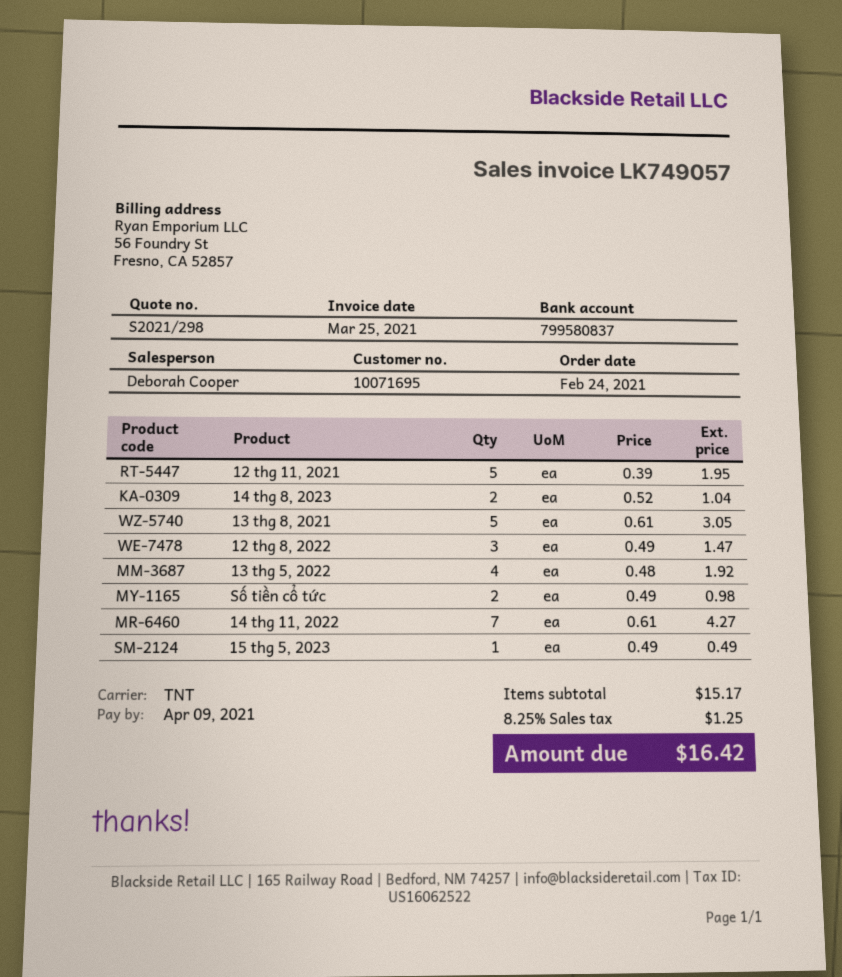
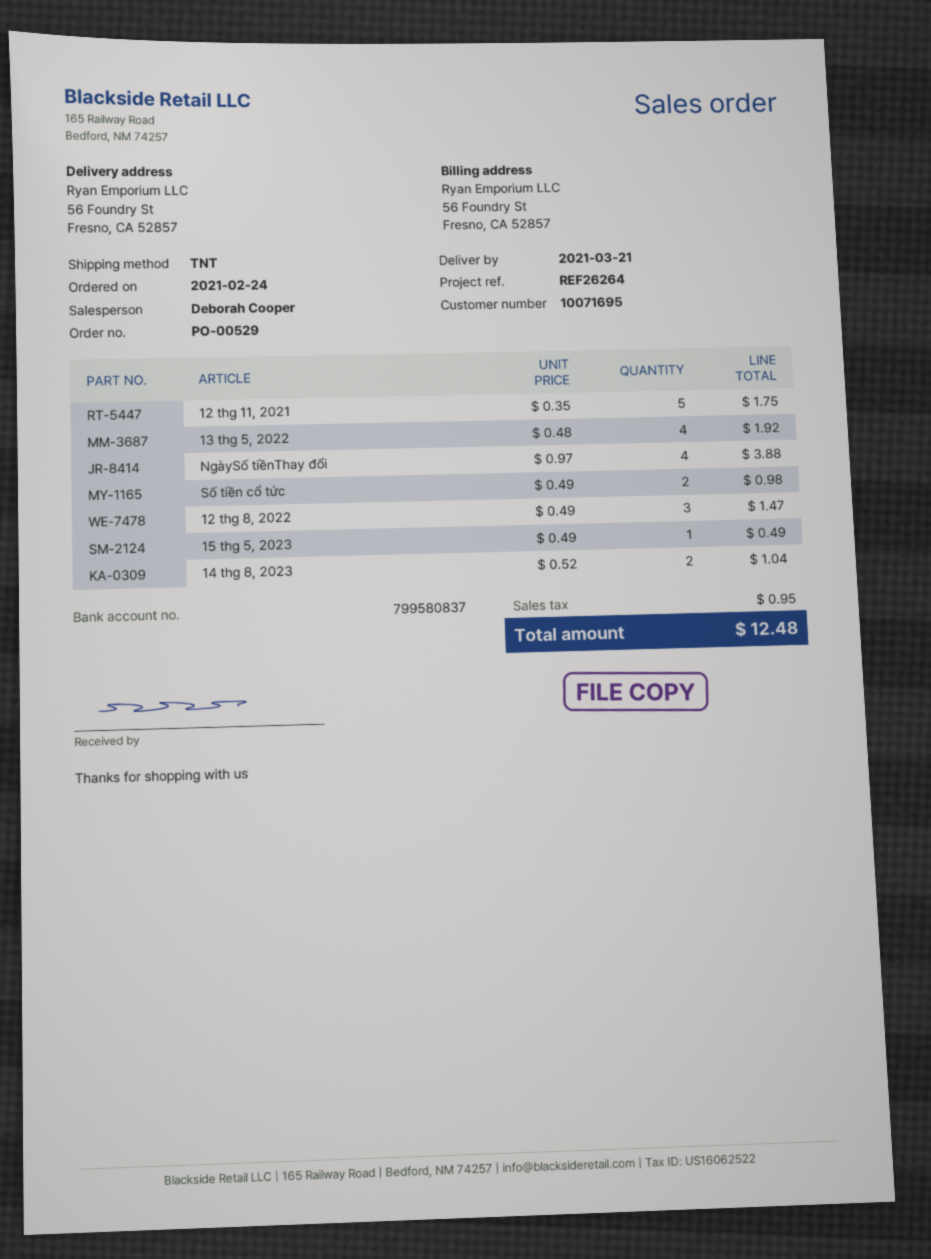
12 thg 11, 2021: 5 x 0.39 = 1.95 -> 5 x 0.35 = 1.75
13 thg 8, 2021: 5 x 0.61 = 3.05 -> none
14 thg 11, 2022: 7 x 0.61 = 4.27 -> none
NgàySố tiềnThay đổi: none -> 4 x 0.97 = 3.88
tax: 1.25 -> 0.95
total: 16.42 -> 12.48

